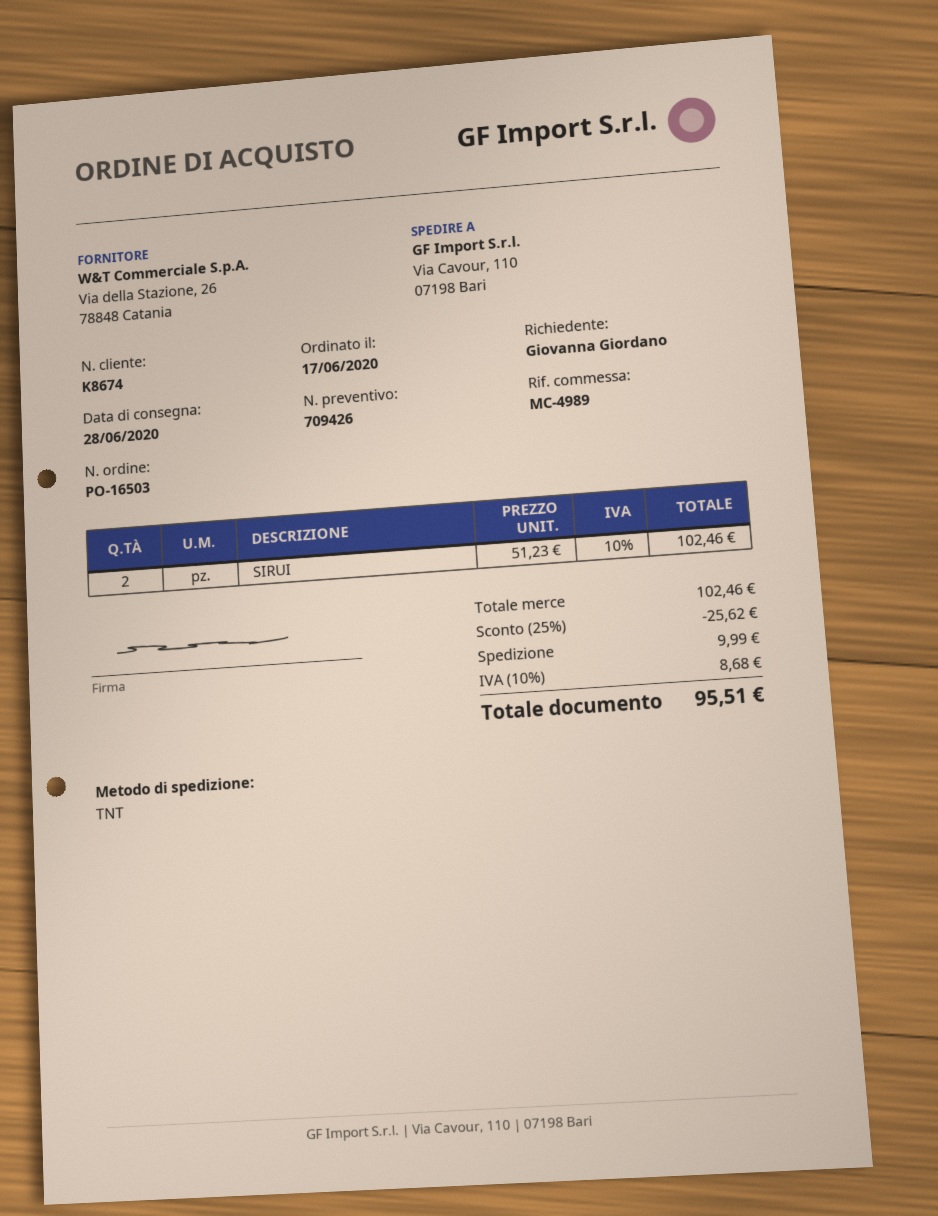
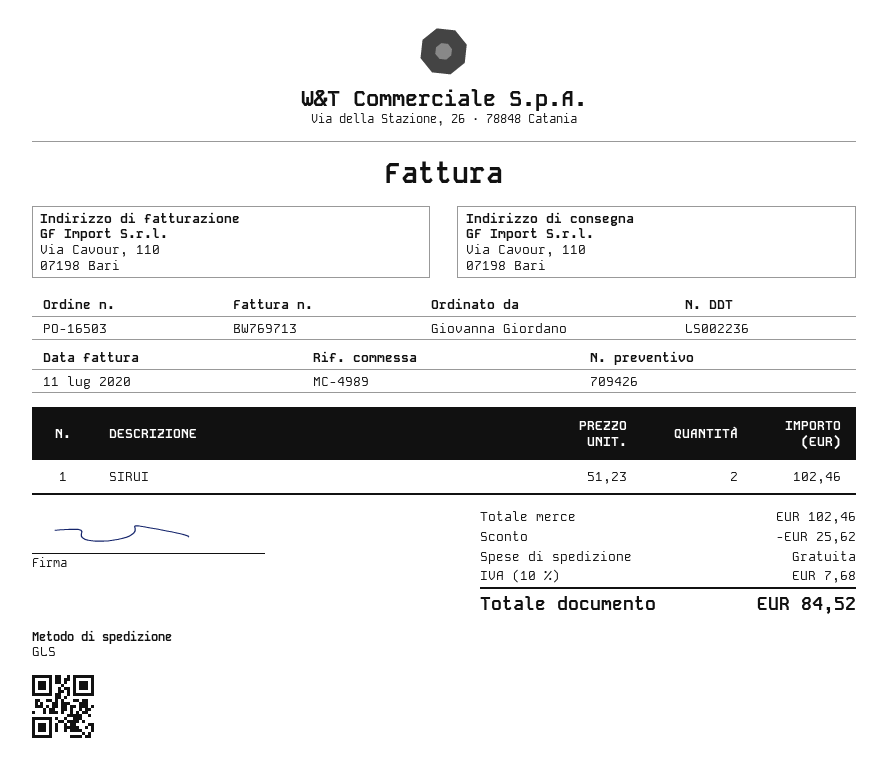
shipping method: TNT -> GLS
shipping: 9.99 -> 0.00
tax: 10% = 8.68 -> 10% = 7.68
total: 95.51 -> 84.52

